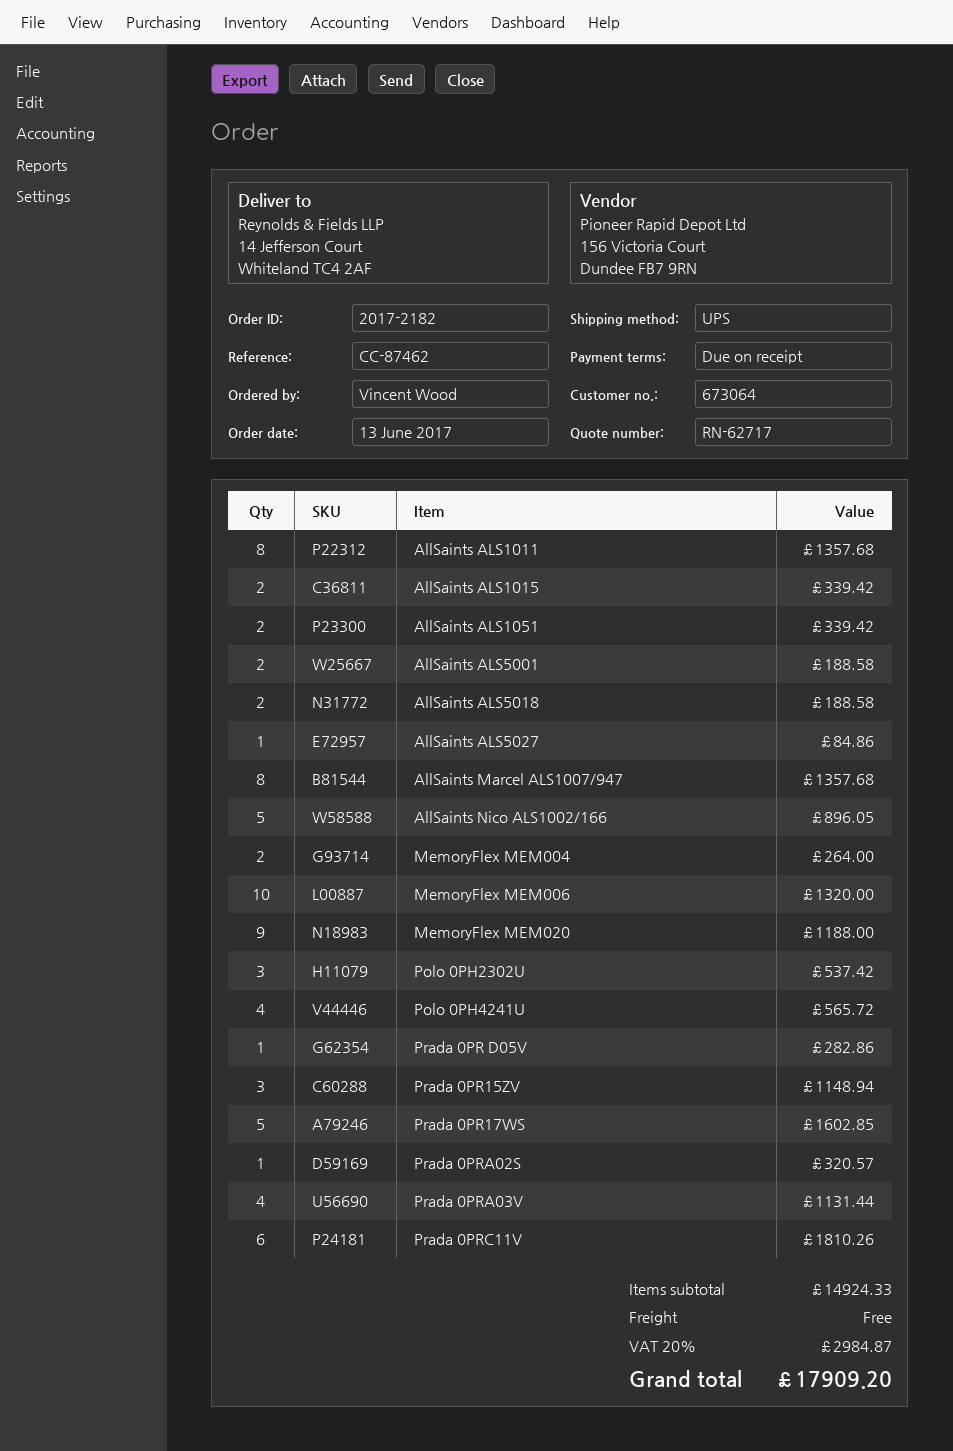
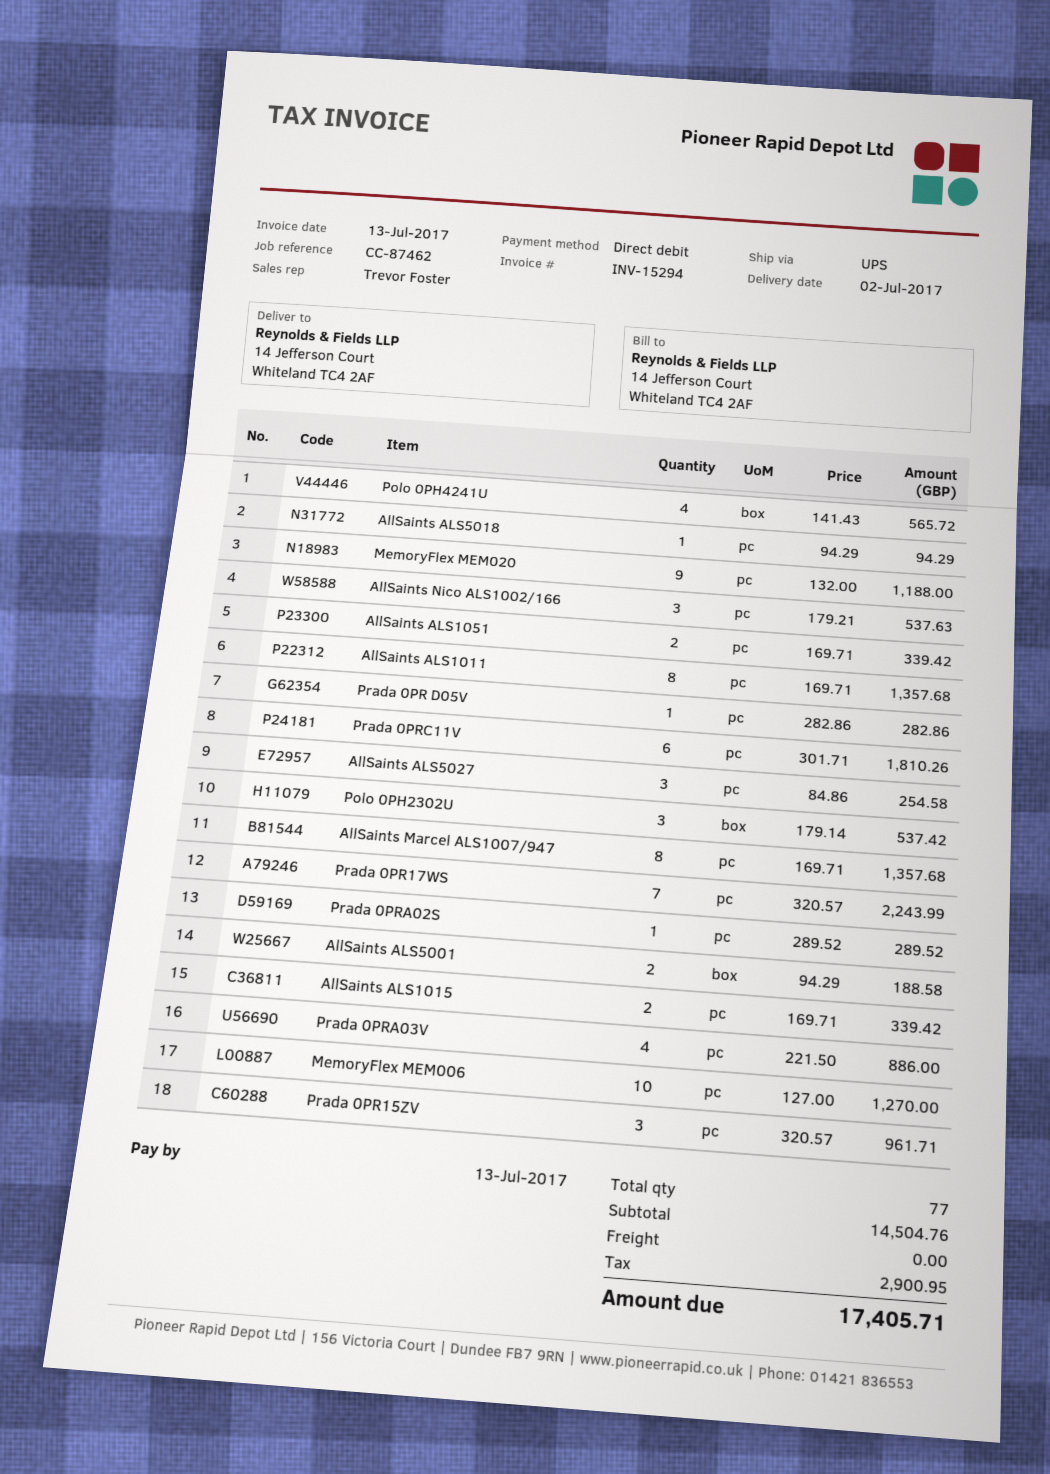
AllSaints ALS5018: 2 for 188.58 -> 1 for 94.29
AllSaints ALS5027: 1 for 84.86 -> 3 for 254.58
AllSaints Nico ALS1002/166: 5 for 896.05 -> 3 for 537.63
MemoryFlex MEM004: 2 for 264.00 -> none
MemoryFlex MEM006: 10 for 1320.00 -> 10 for 1270.00
Prada 0PR15ZV: 3 for 1148.94 -> 3 for 961.71
Prada 0PR17WS: 5 for 1602.85 -> 7 for 2243.99
Prada 0PRA02S: 1 for 320.57 -> 1 for 289.52
Prada 0PRA03V: 4 for 1131.44 -> 4 for 886.00
subtotal: 14924.33 -> 14504.76
tax: 2984.87 -> 2900.95
total: 17909.20 -> 17405.71

